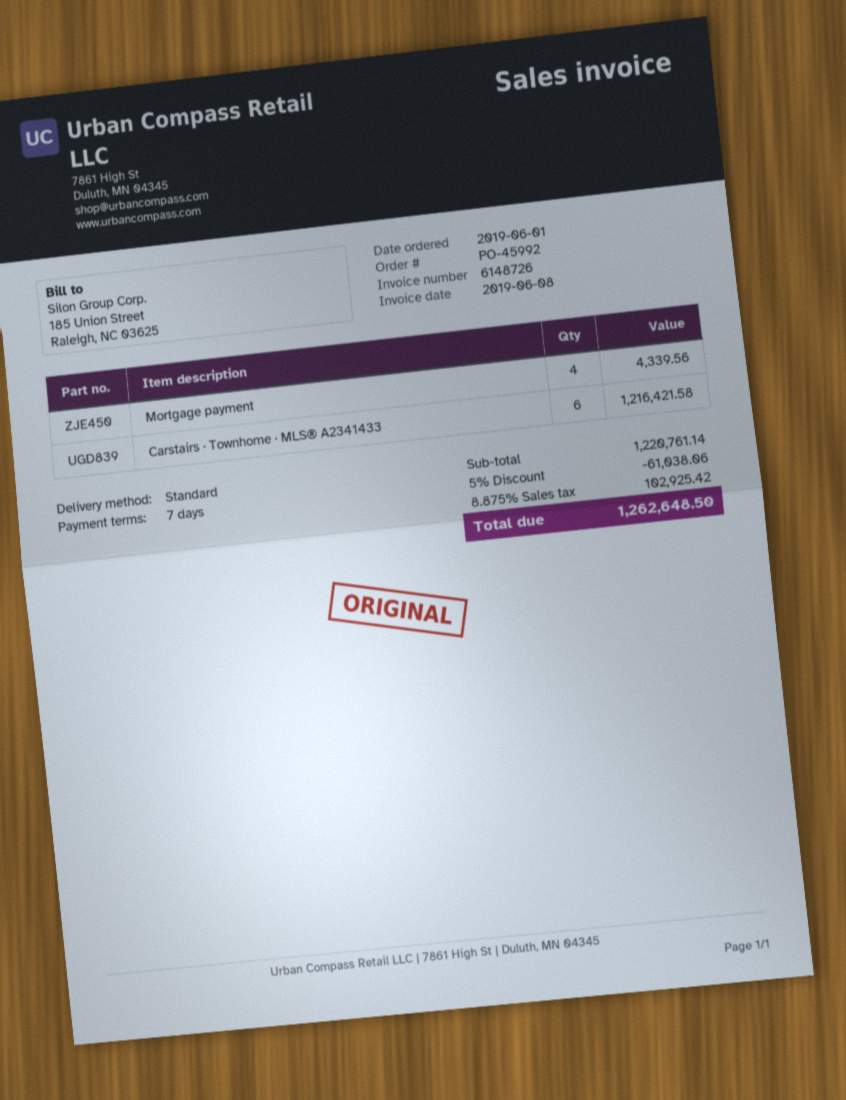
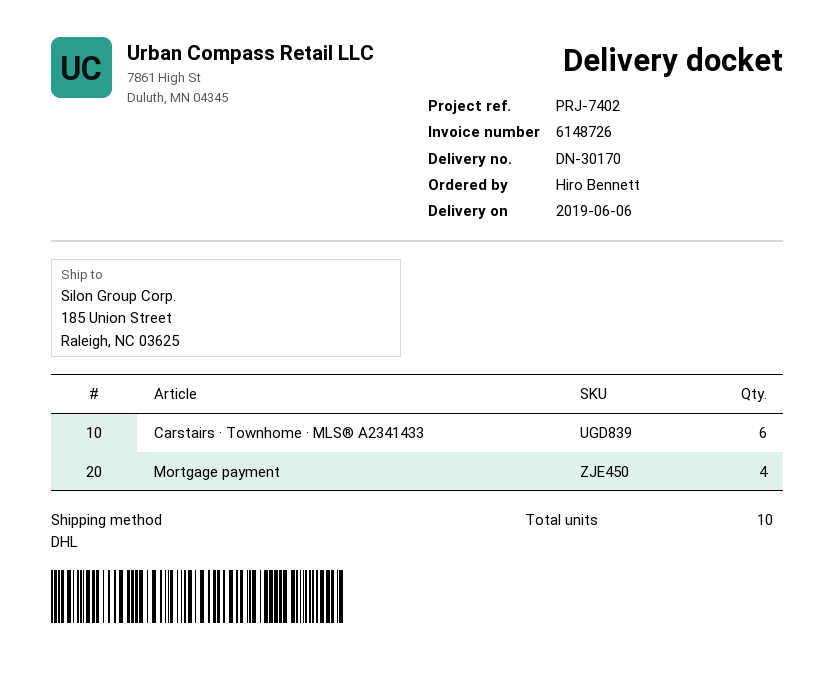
shipping method: standard -> DHL

